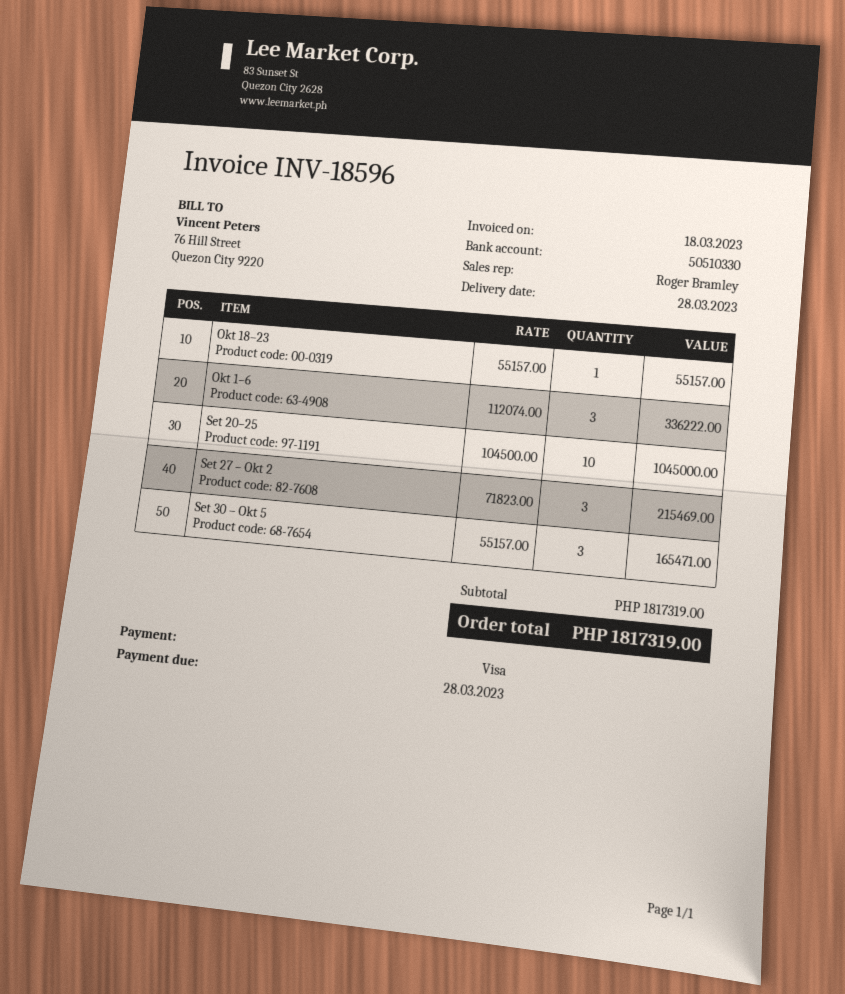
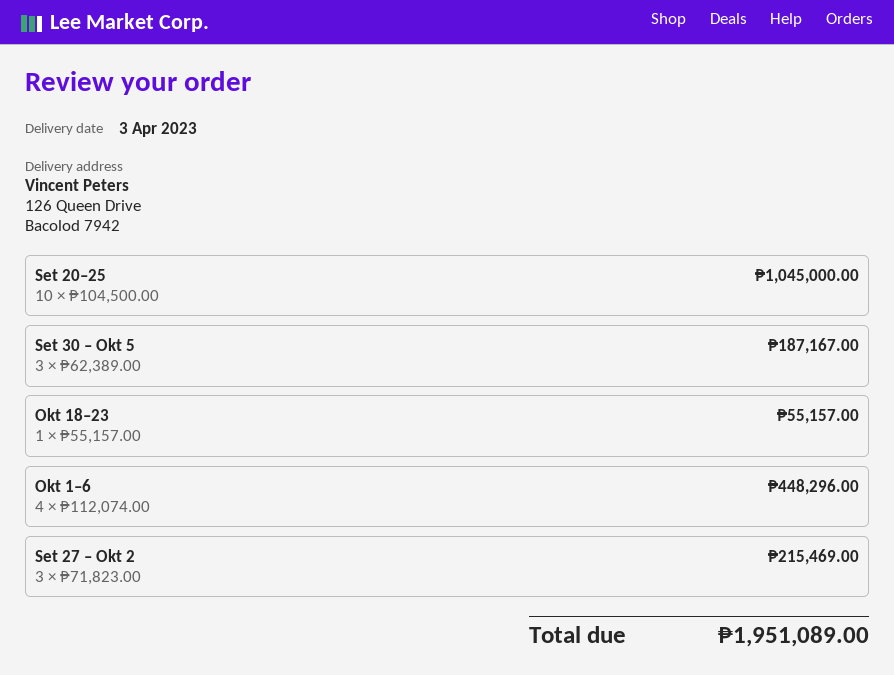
delivery date: 2023-03-28 -> 2023-04-03
Okt 1–6: 3 x 112074.00 = 336222.00 -> 4 x 112074.00 = 448296.00
Set 30 – Okt 5: 3 x 55157.00 = 165471.00 -> 3 x 62389.00 = 187167.00
total: 1817319.00 -> 1951089.00

